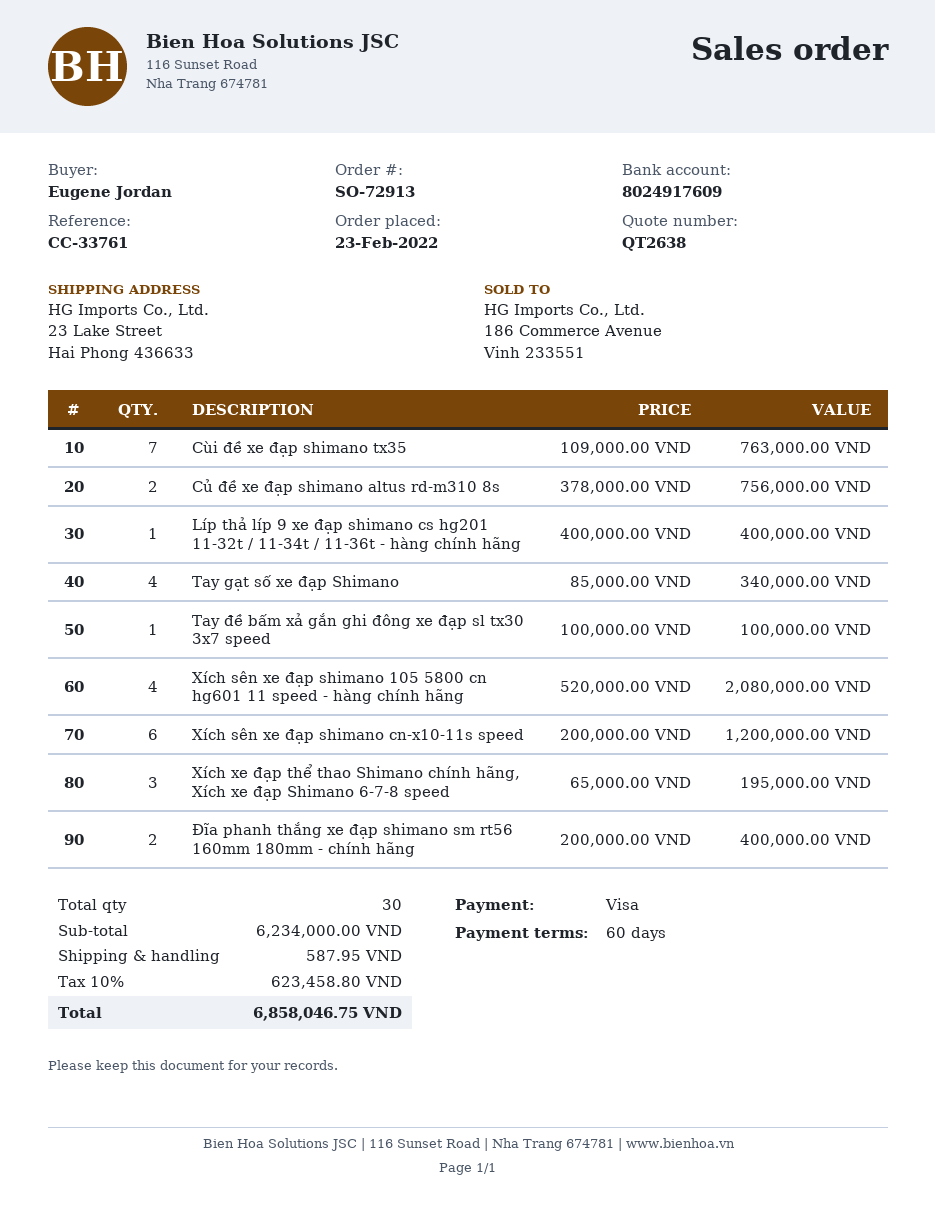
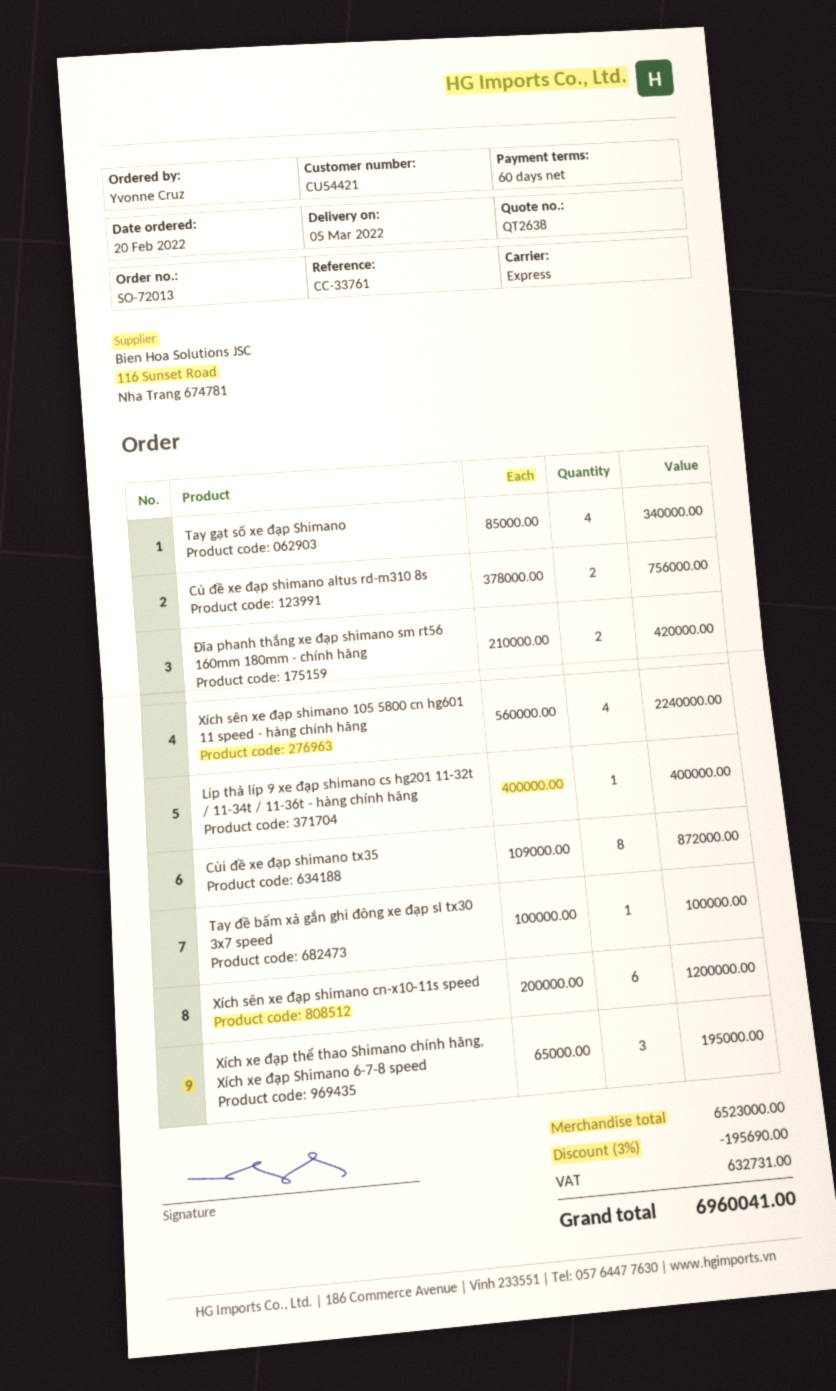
order number: SO-72913 -> SO-72013
order date: 2022-02-23 -> 2022-02-20
ordered by: Eugene Jordan -> Yvonne Cruz
Cùi đề xe đạp shimano tx35: 7 x 109000.00 = 763000.00 -> 8 x 109000.00 = 872000.00
Xích sên xe đạp shimano 105 5800 cn hg601 11 speed - hàng chính hãng: 4 x 520000.00 = 2080000.00 -> 4 x 560000.00 = 2240000.00
Đĩa phanh thắng xe đạp shimano sm rt56 160mm 180mm - chính hãng: 2 x 200000.00 = 400000.00 -> 2 x 210000.00 = 420000.00
subtotal: 6234000.00 -> 6523000.00
discount: none -> 3% = 195690.00
shipping: 587.95 -> none
tax: 623458.80 -> 632731.00
total: 6858046.75 -> 6960041.00

